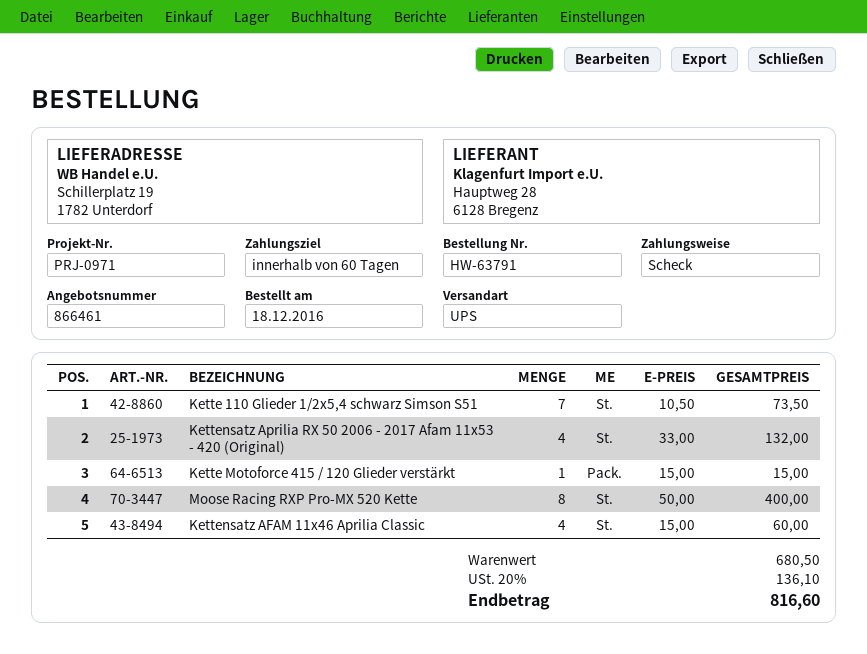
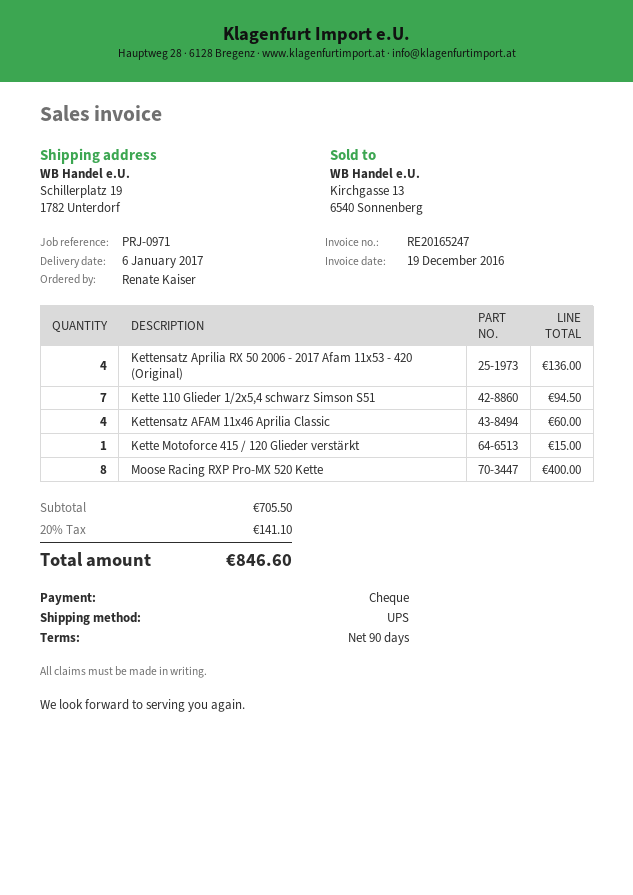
payment terms: 60 days -> 90 days
Kette 110 Glieder 1/2x5,4 schwarz Simson S51: 7 for 73.50 -> 7 for 94.50
Kettensatz Aprilia RX 50 2006 - 2017 Afam 11x53 - 420 (Original): 4 for 132.00 -> 4 for 136.00
subtotal: 680.50 -> 705.50
tax: 20% = 136.10 -> 20% = 141.10
total: 816.60 -> 846.60

